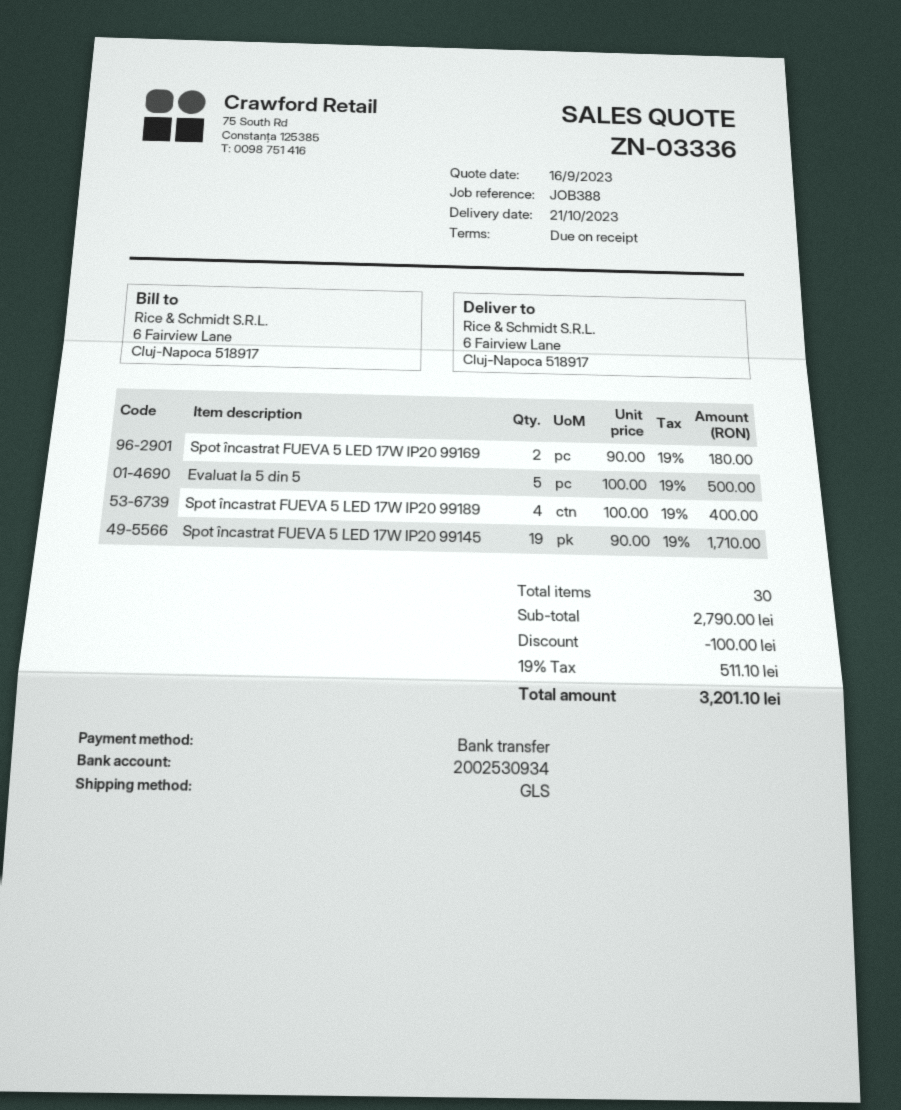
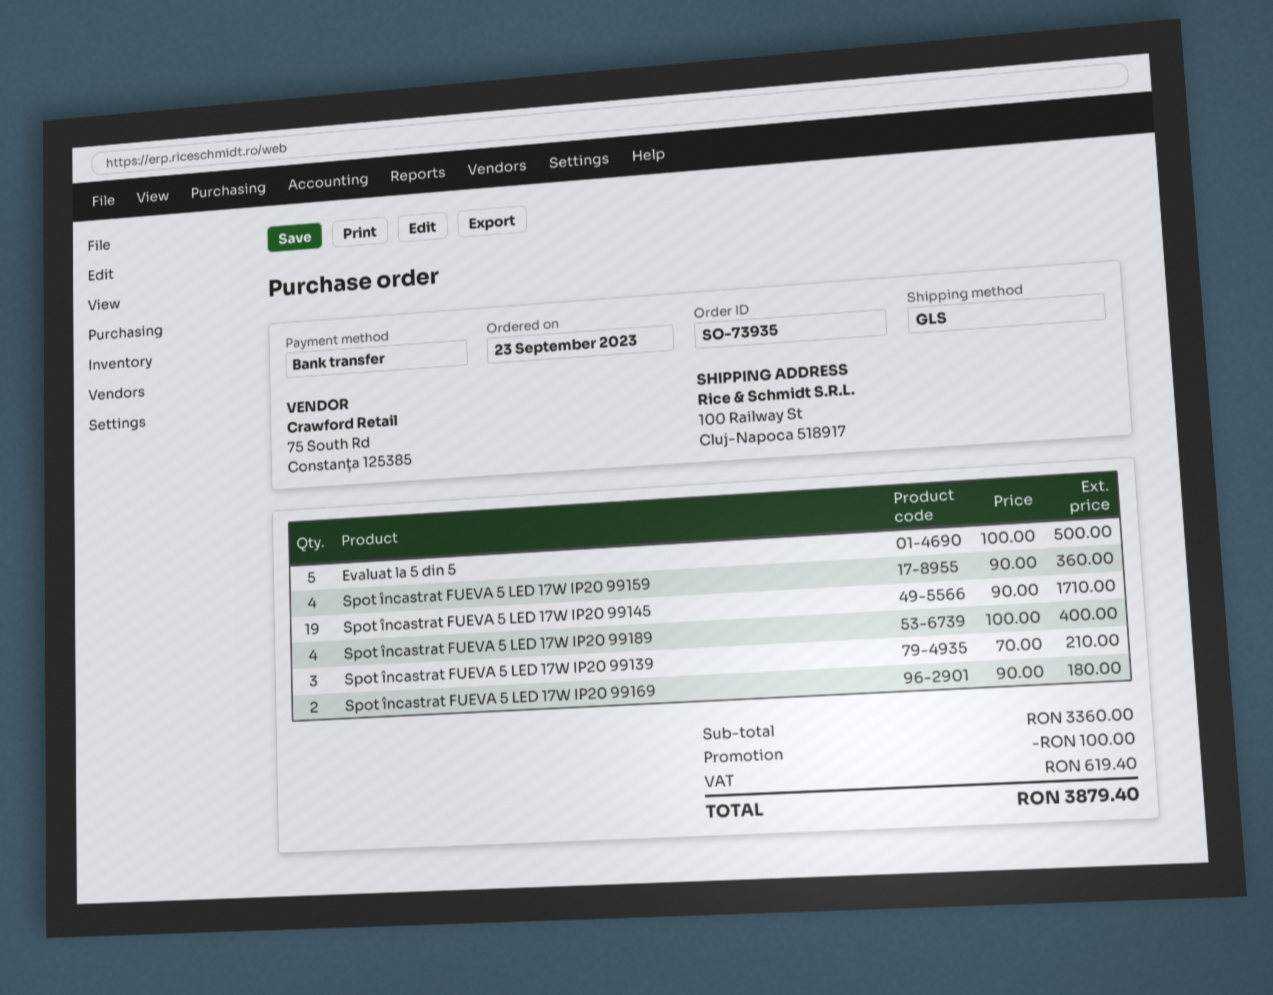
ship to: 6 Fairview Lane, Cluj-Napoca 518917 -> 100 Railway St, Cluj-Napoca 518917
Spot încastrat FUEVA 5 LED 17W IP20 99159: none -> 4 x 90.00 = 360.00
Spot încastrat FUEVA 5 LED 17W IP20 99139: none -> 3 x 70.00 = 210.00
subtotal: 2790.00 -> 3360.00
tax: 511.10 -> 619.40
total: 3201.10 -> 3879.40

